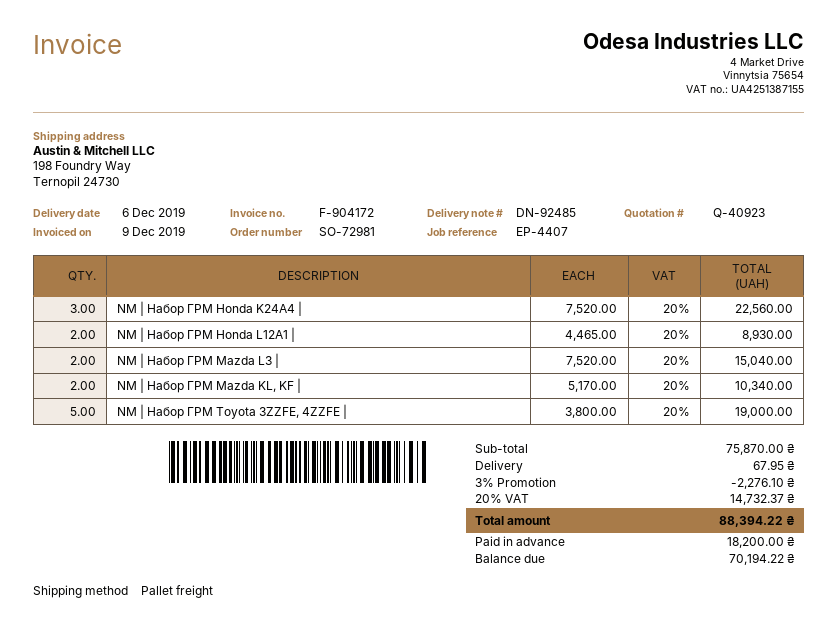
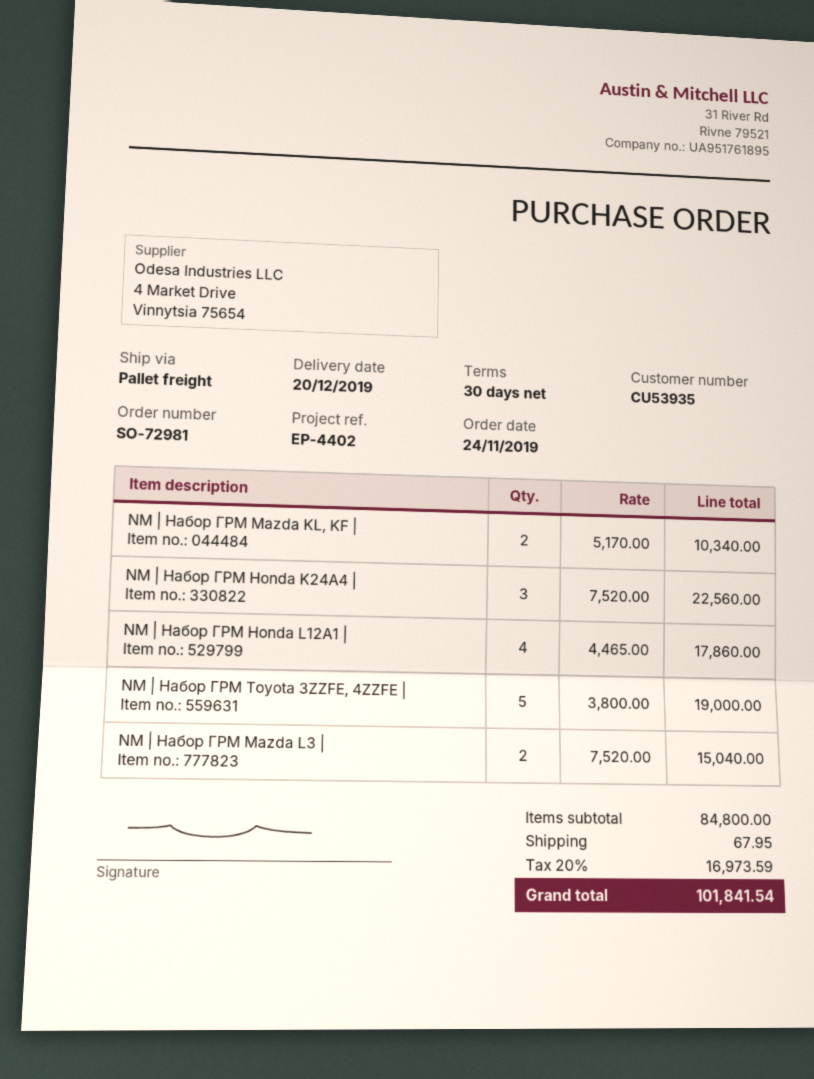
delivery date: 2019-12-06 -> 2019-12-20
reference: EP-4407 -> EP-4402
NM | Набор ГРМ Honda L12A1 |: 2 x 4465.00 = 8930.00 -> 4 x 4465.00 = 17860.00
subtotal: 75870.00 -> 84800.00
discount: 3% = 2276.10 -> none
tax: 20% = 14732.37 -> 20% = 16973.59
total: 88394.22 -> 101841.54

